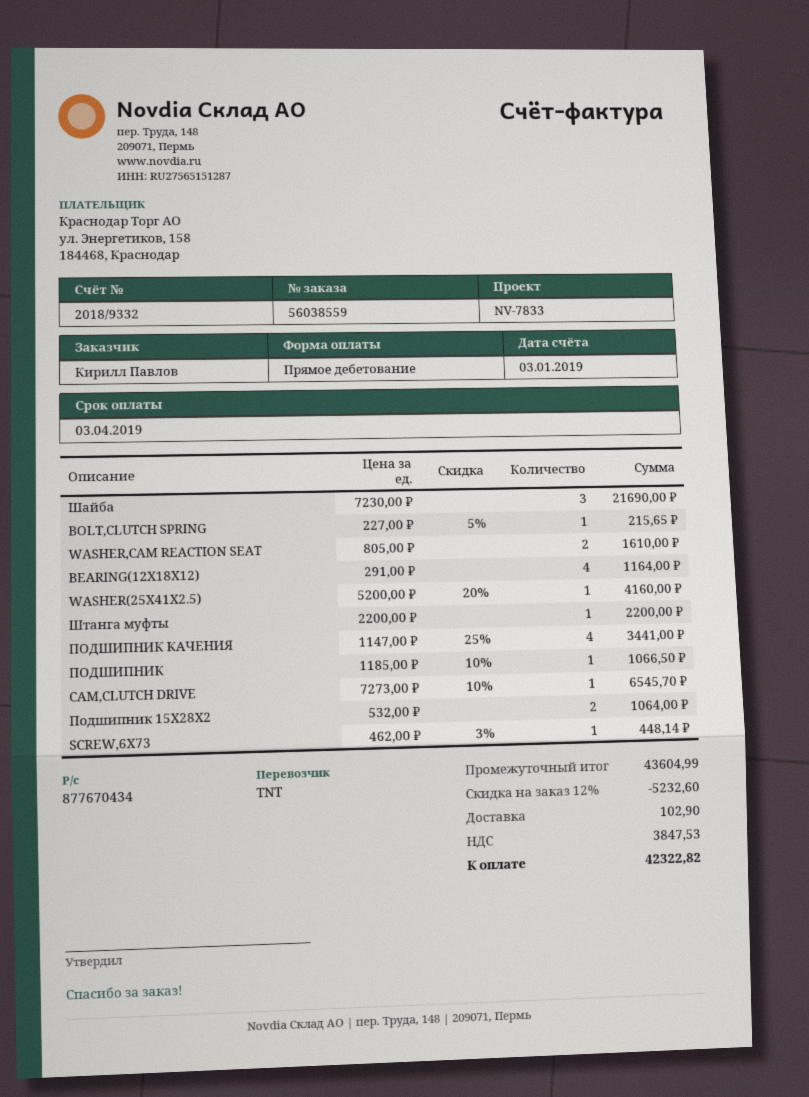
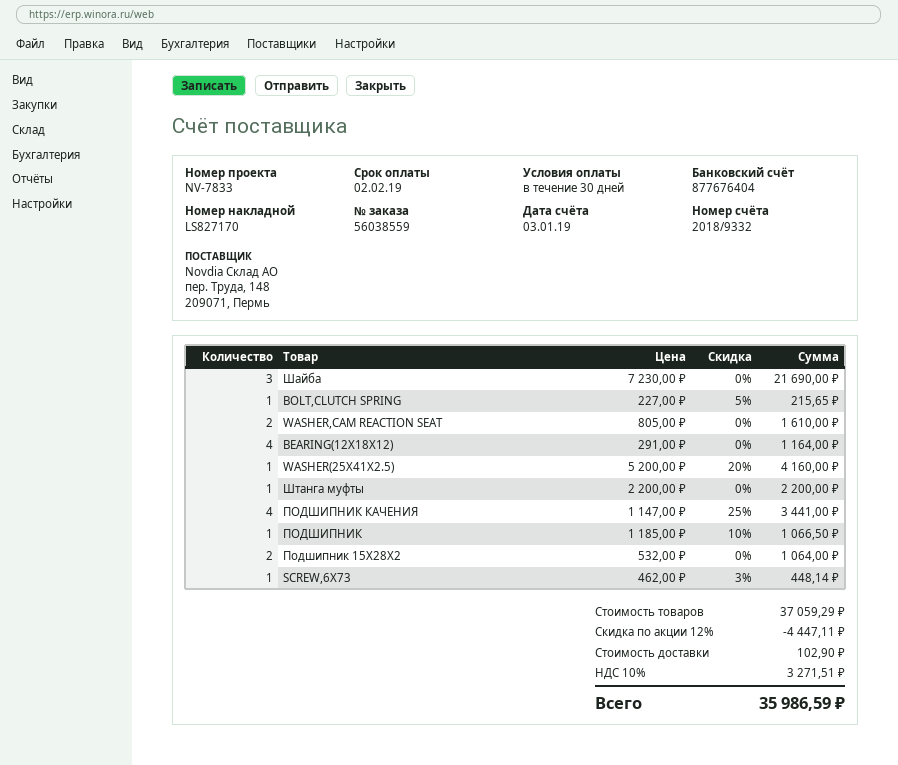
due date: 2019-04-03 -> 2019-02-02
bank account: 877670434 -> 877676404
CAM,CLUTCH DRIVE: 1 x 7273.00 - 10% = 6545.70 -> none
subtotal: 43604.99 -> 37059.29
discount: 12% = 5232.60 -> 12% = 4447.11
tax: 3847.53 -> 3271.51
total: 42322.82 -> 35986.59

